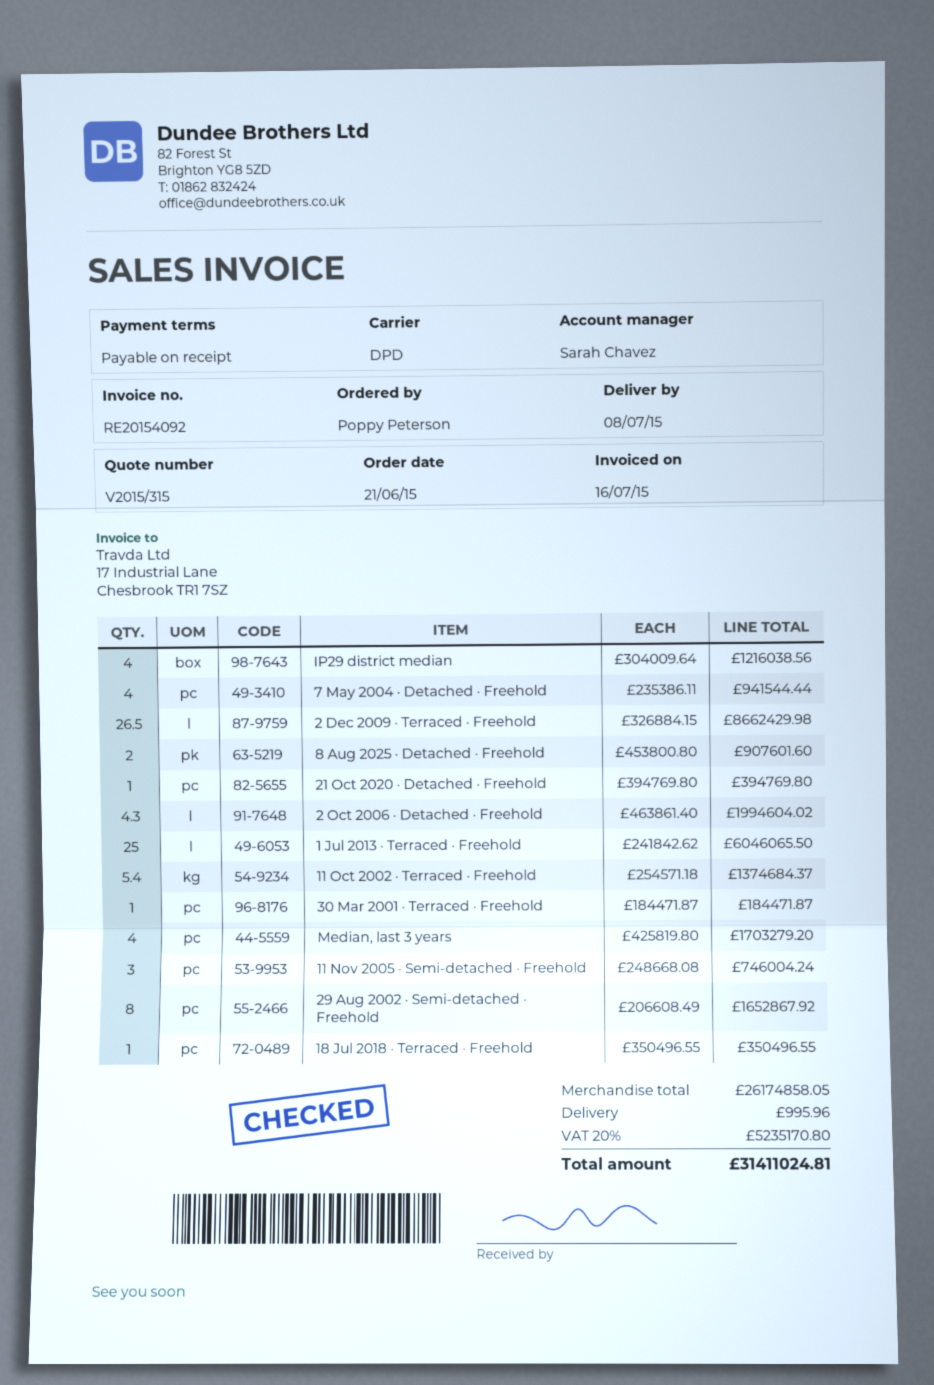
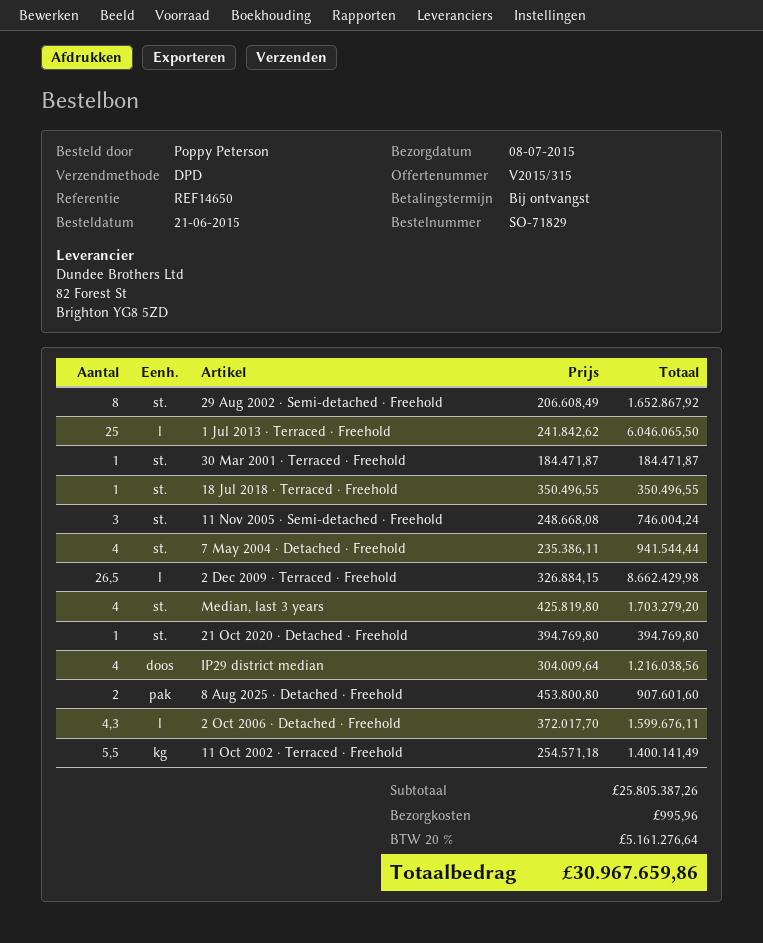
2 Oct 2006 · Detached · Freehold: 4.3 x 463861.40 = 1994604.02 -> 4.3 x 372017.70 = 1599676.11
11 Oct 2002 · Terraced · Freehold: 5.4 x 254571.18 = 1374684.37 -> 5.5 x 254571.18 = 1400141.49
subtotal: 26174858.05 -> 25805387.26
tax: 20% = 5235170.80 -> 20% = 5161276.64
total: 31411024.81 -> 30967659.86

